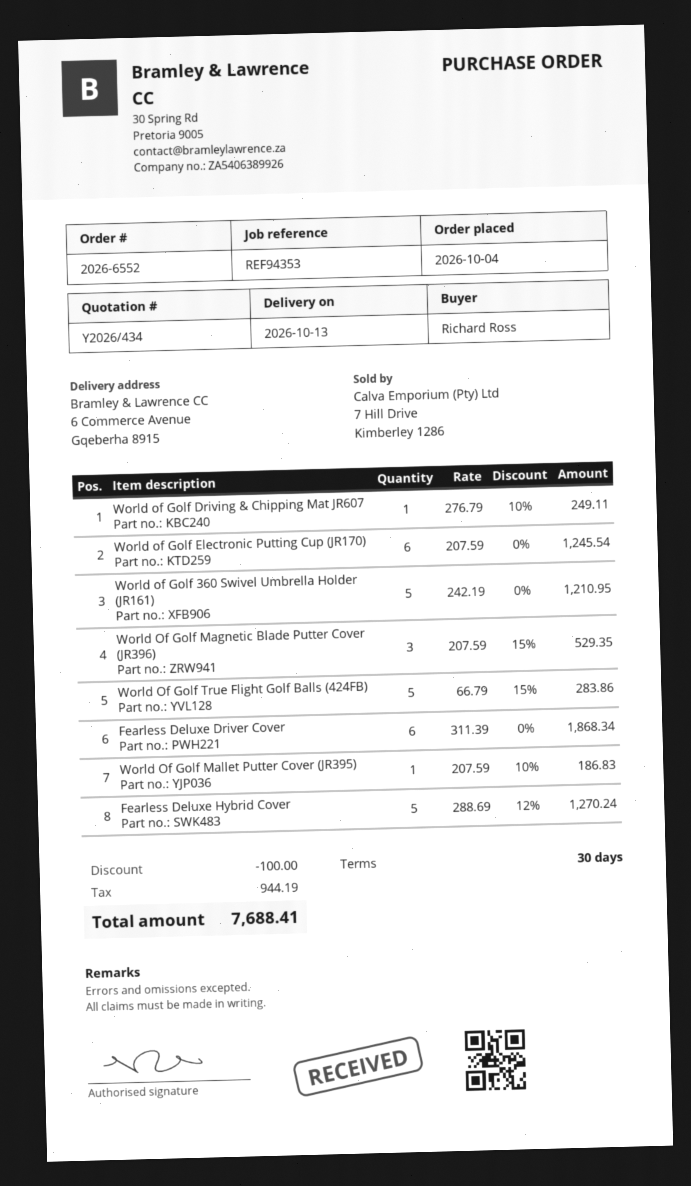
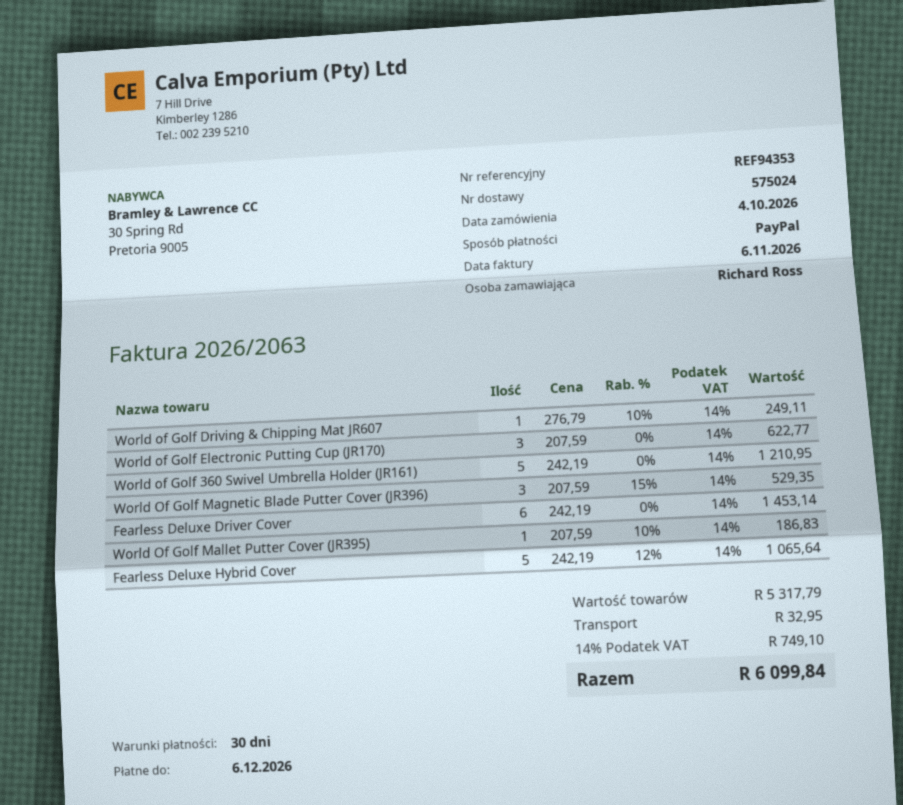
World of Golf Electronic Putting Cup (JR170): 6 x 207.59 = 1245.54 -> 3 x 207.59 = 622.77
World Of Golf True Flight Golf Balls (424FB): 5 x 66.79 - 15% = 283.86 -> none
Fearless Deluxe Driver Cover: 6 x 311.39 = 1868.34 -> 6 x 242.19 = 1453.14
Fearless Deluxe Hybrid Cover: 5 x 288.69 - 12% = 1270.24 -> 5 x 242.19 - 12% = 1065.64
discount: 100.00 -> none
shipping: none -> 32.95
tax: 944.19 -> 749.10
total: 7688.41 -> 6099.84

